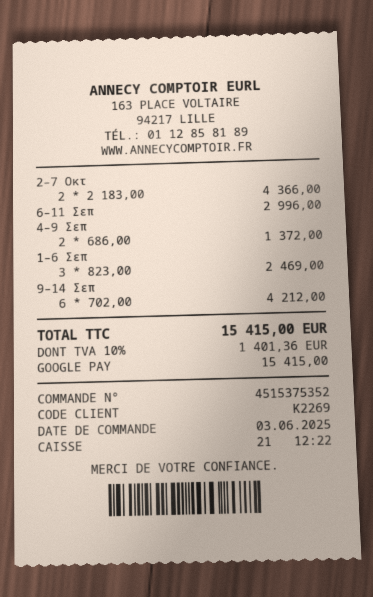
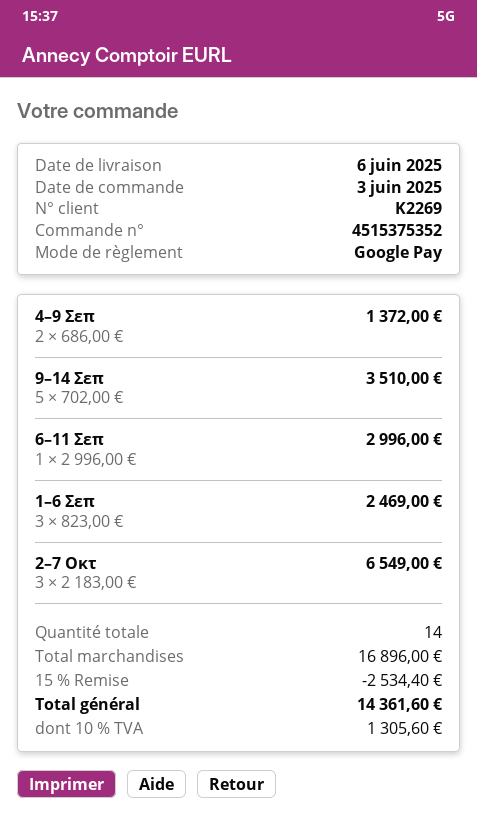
2–7 Οκτ: 2 x 2183.00 = 4366.00 -> 3 x 2183.00 = 6549.00
9–14 Σεπ: 6 x 702.00 = 4212.00 -> 5 x 702.00 = 3510.00
discount: none -> 15% = 2534.40
tax: 10% = 1401.36 -> 10% = 1305.60
total: 15415.00 -> 14361.60

